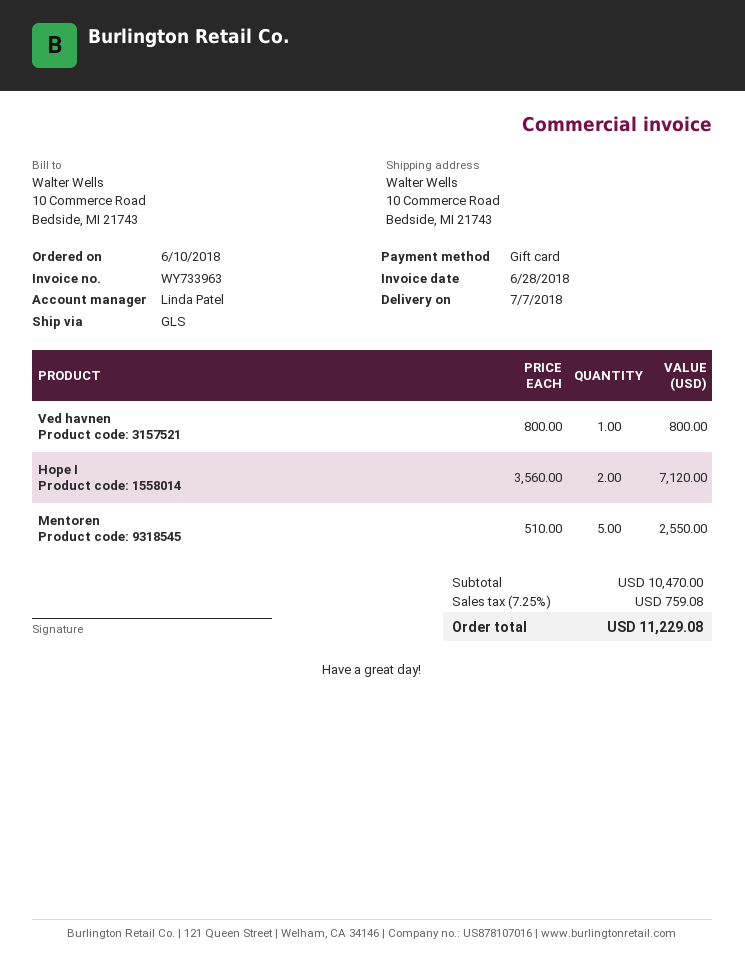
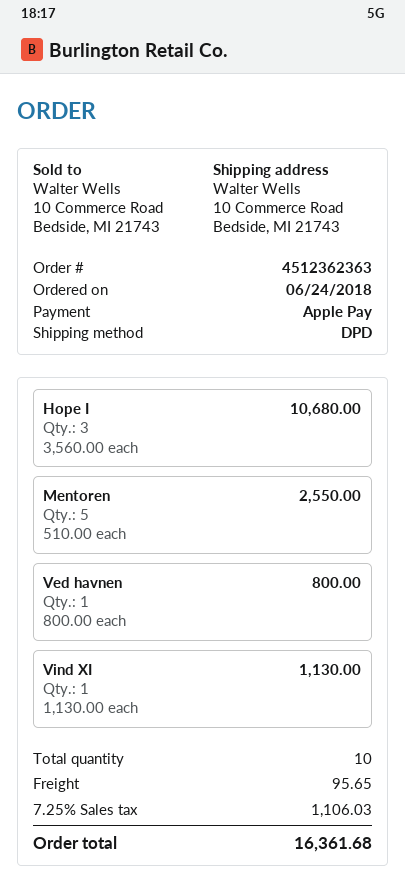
order date: 2018-06-10 -> 2018-06-24
payment method: gift card -> Apple Pay
shipping method: GLS -> DPD
Hope I: 2 x 3560.00 = 7120.00 -> 3 x 3560.00 = 10680.00
Vind XI: none -> 1 x 1130.00 = 1130.00
shipping: none -> 95.65
tax: 7.25% = 759.08 -> 7.25% = 1106.03
total: 11229.08 -> 16361.68

